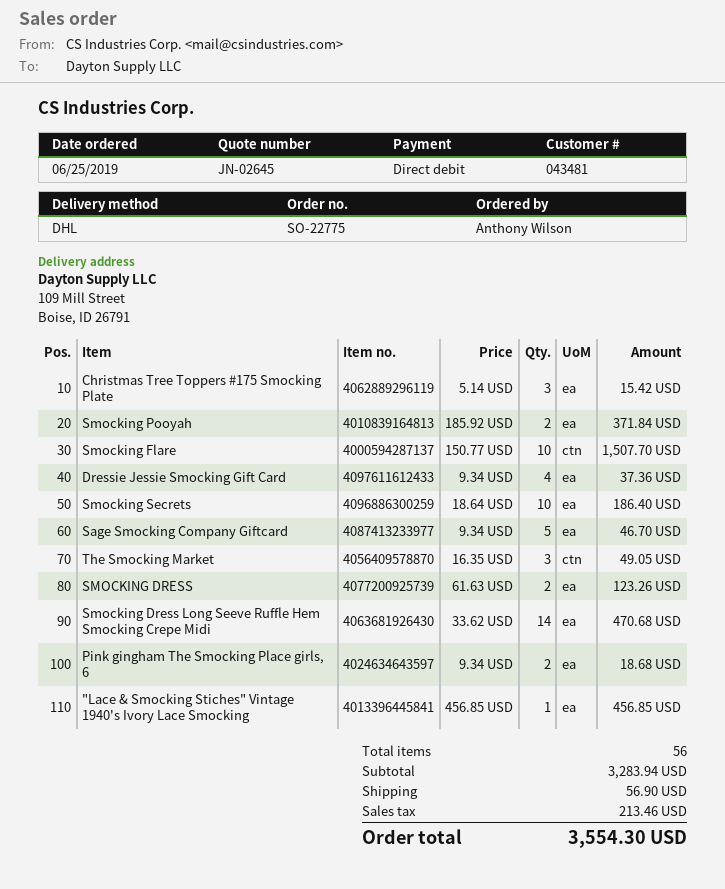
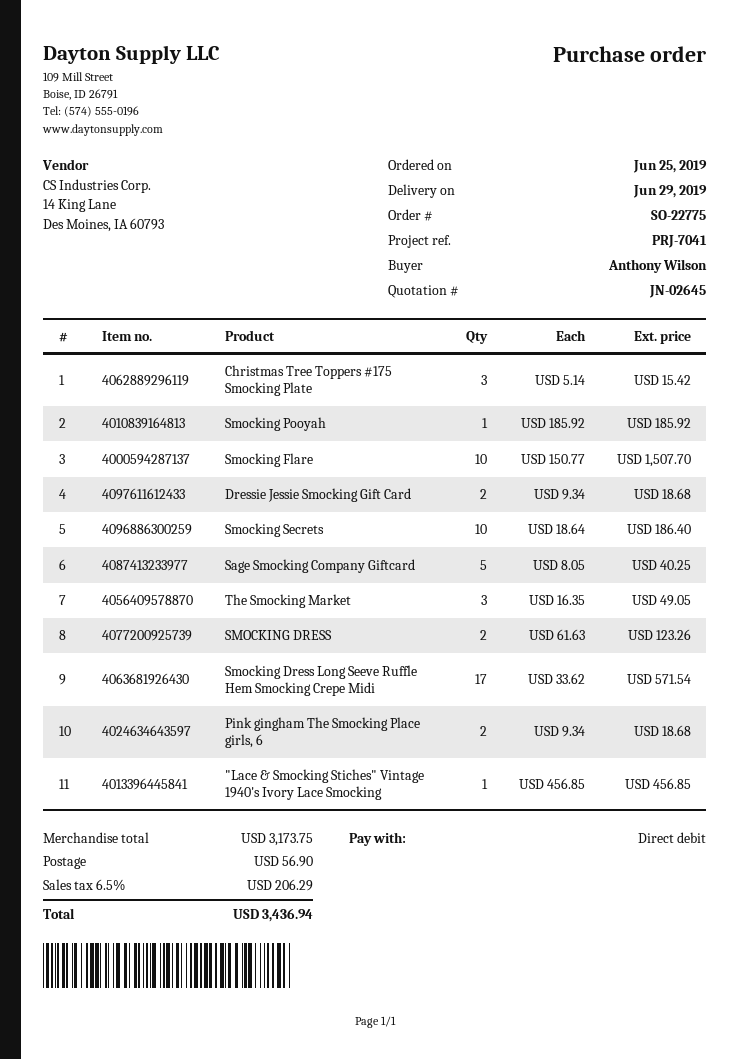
Smocking Pooyah: 2 x 185.92 = 371.84 -> 1 x 185.92 = 185.92
Dressie Jessie Smocking Gift Card: 4 x 9.34 = 37.36 -> 2 x 9.34 = 18.68
Sage Smocking Company Giftcard: 5 x 9.34 = 46.70 -> 5 x 8.05 = 40.25
Smocking Dress Long Seeve Ruffle Hem Smocking Crepe Midi: 14 x 33.62 = 470.68 -> 17 x 33.62 = 571.54
subtotal: 3283.94 -> 3173.75
tax: 213.46 -> 206.29
total: 3554.30 -> 3436.94

